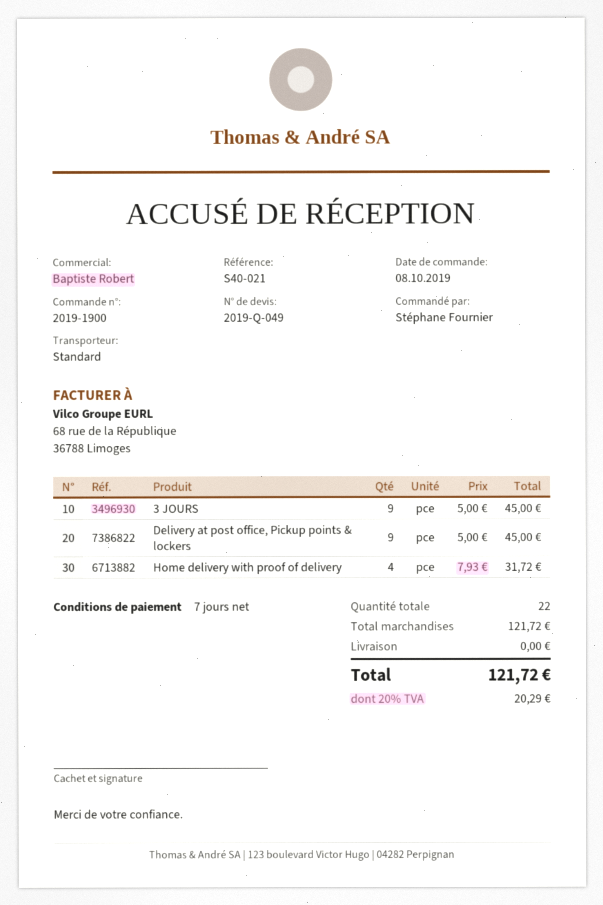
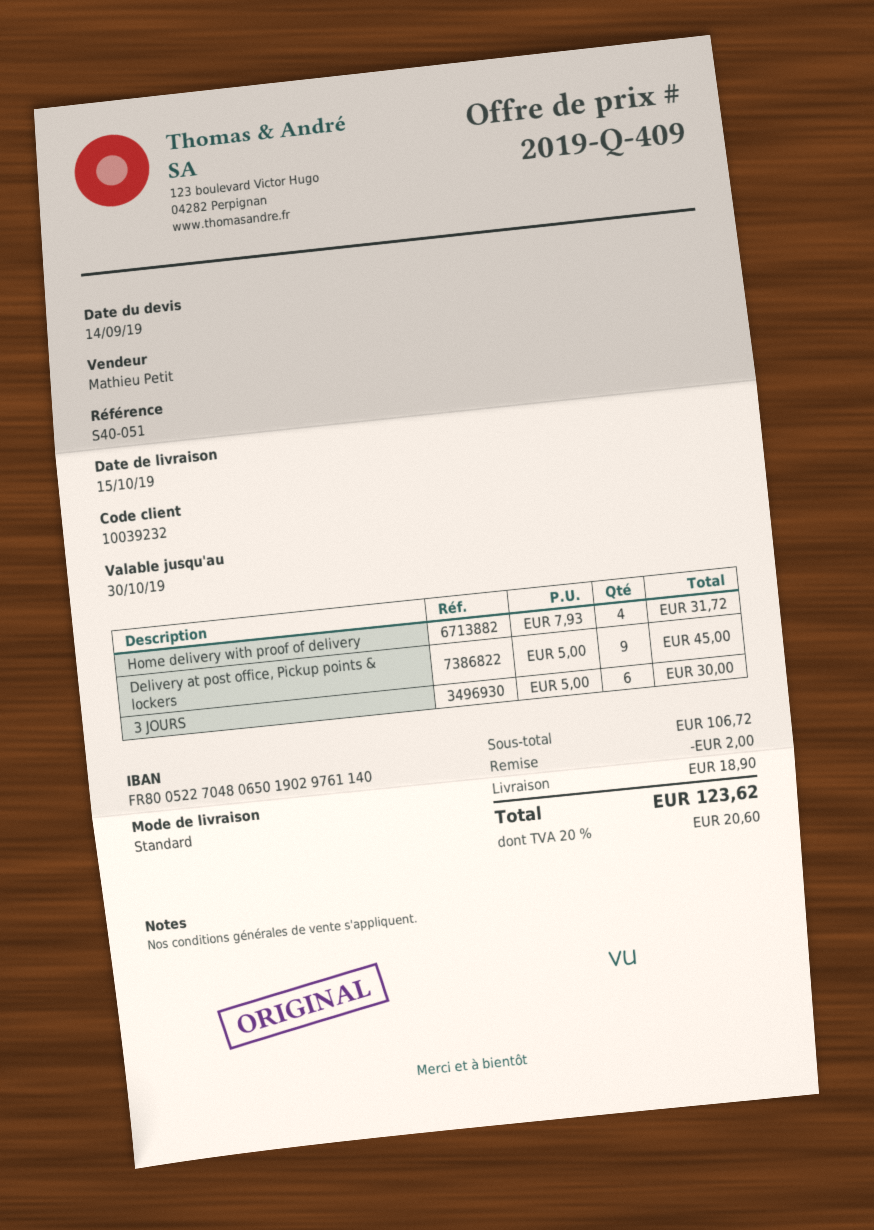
quote number: 2019-Q-049 -> 2019-Q-409
reference: S40-021 -> S40-051
sales rep: Baptiste Robert -> Mathieu Petit
3 JOURS: 9 x 5.00 = 45.00 -> 6 x 5.00 = 30.00
subtotal: 121.72 -> 106.72
discount: none -> 2.00
shipping: 0.00 -> 18.90
tax: 20% = 20.29 -> 20% = 20.60
total: 121.72 -> 123.62

